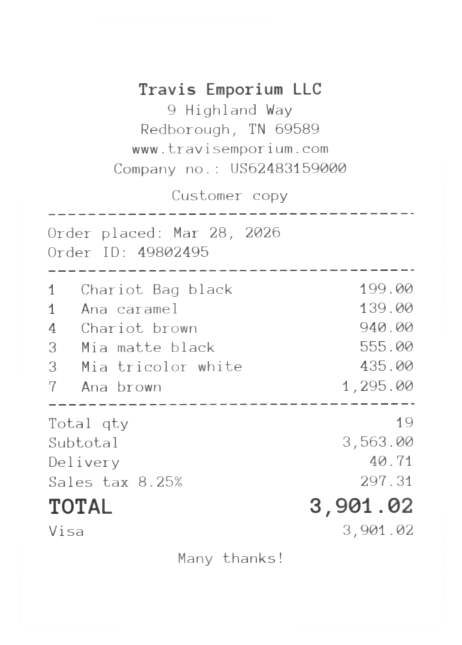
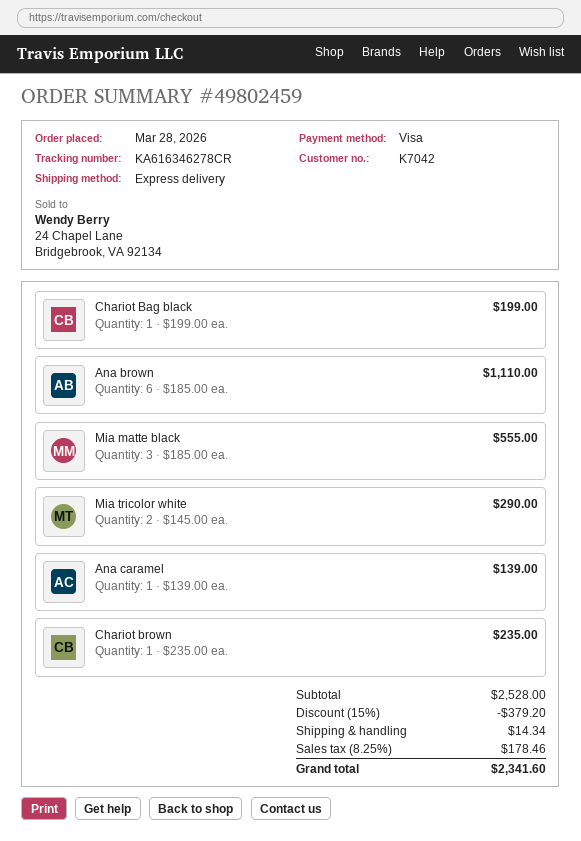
order number: 49802495 -> 49802459
Chariot brown: 4 for 940.00 -> 1 for 235.00
Mia tricolor white: 3 for 435.00 -> 2 for 290.00
Ana brown: 7 for 1295.00 -> 6 for 1110.00
subtotal: 3563.00 -> 2528.00
discount: none -> 15% = 379.20
shipping: 40.71 -> 14.34
tax: 8.25% = 297.31 -> 8.25% = 178.46
total: 3901.02 -> 2341.60

